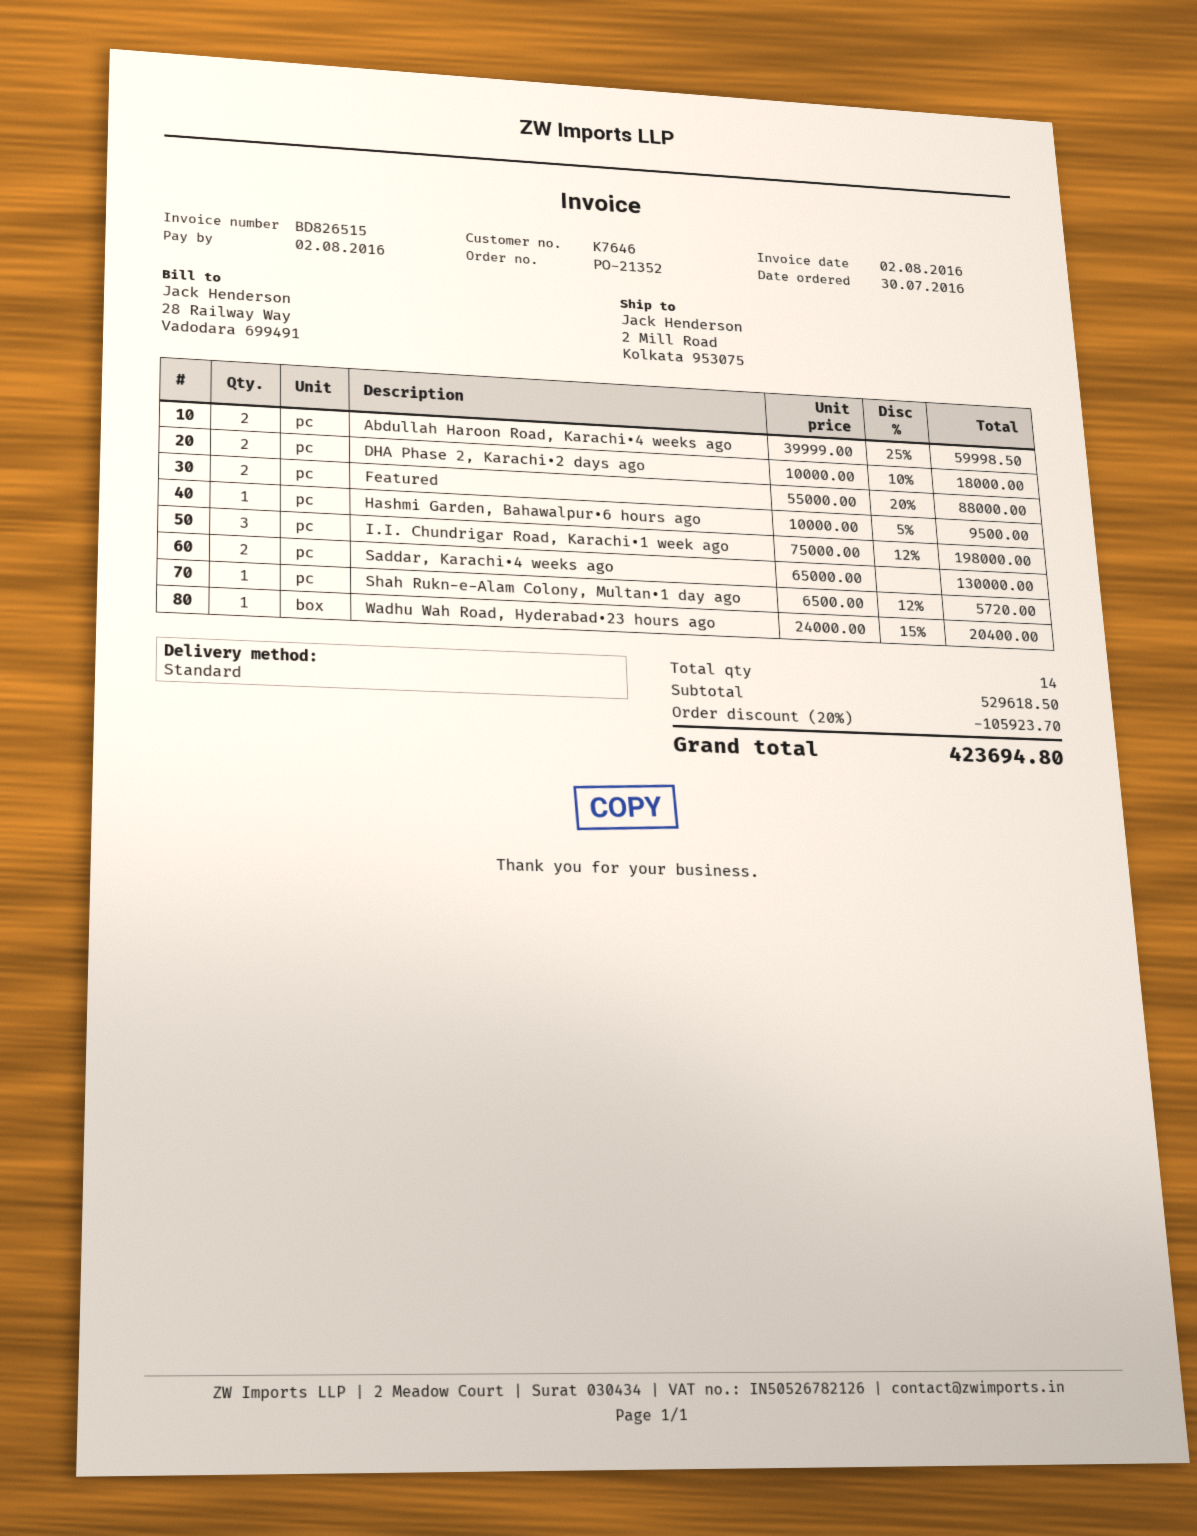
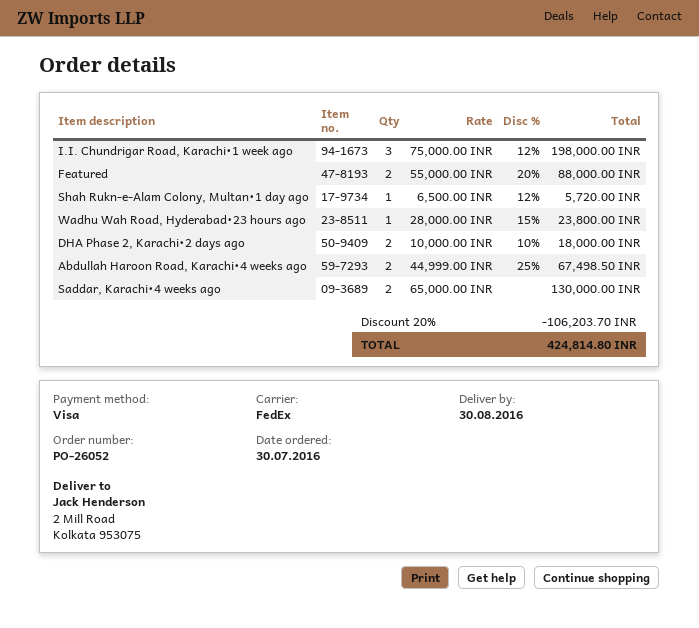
order number: PO-21352 -> PO-26052
shipping method: standard -> FedEx
Abdullah Haroon Road, Karachi•4 weeks ago: 2 x 39999.00 - 25% = 59998.50 -> 2 x 44999.00 - 25% = 67498.50
Hashmi Garden, Bahawalpur•6 hours ago: 1 x 10000.00 - 5% = 9500.00 -> none
Wadhu Wah Road, Hyderabad•23 hours ago: 1 x 24000.00 - 15% = 20400.00 -> 1 x 28000.00 - 15% = 23800.00
discount: 20% = 105923.70 -> 20% = 106203.70
total: 423694.80 -> 424814.80

